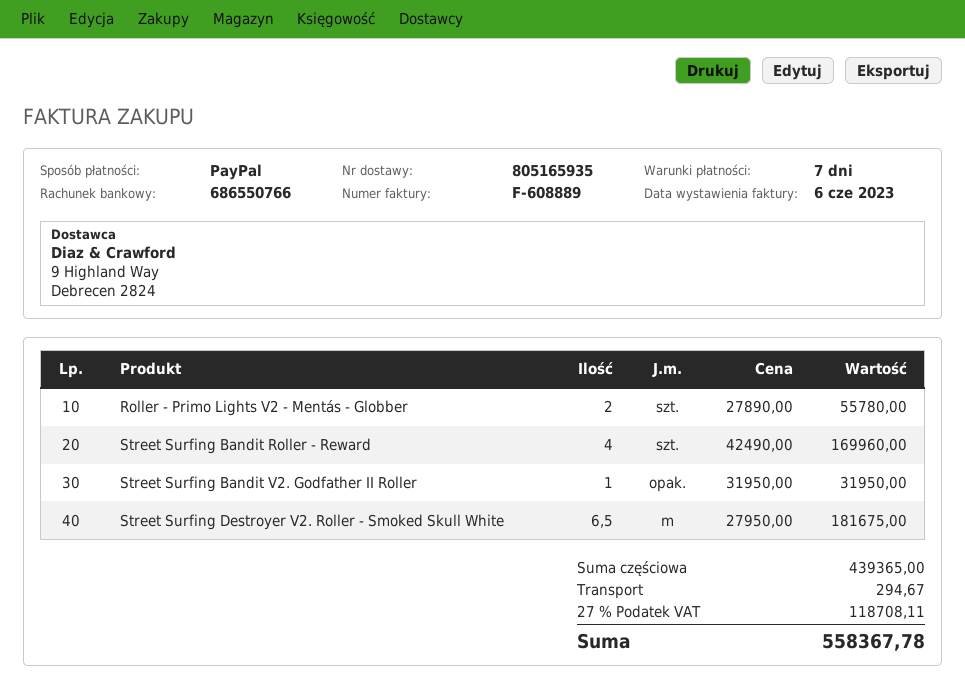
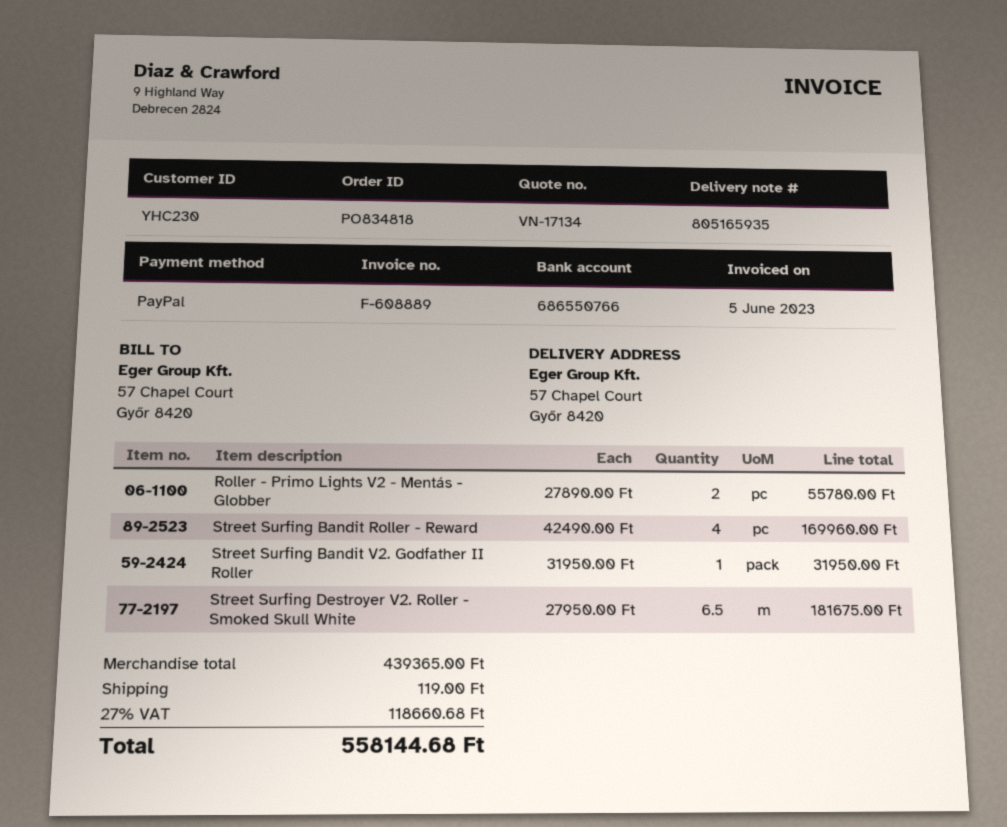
invoice date: 2023-06-06 -> 2023-06-05
shipping: 294.67 -> 119.00
tax: 27% = 118708.11 -> 27% = 118660.68
total: 558367.78 -> 558144.68

